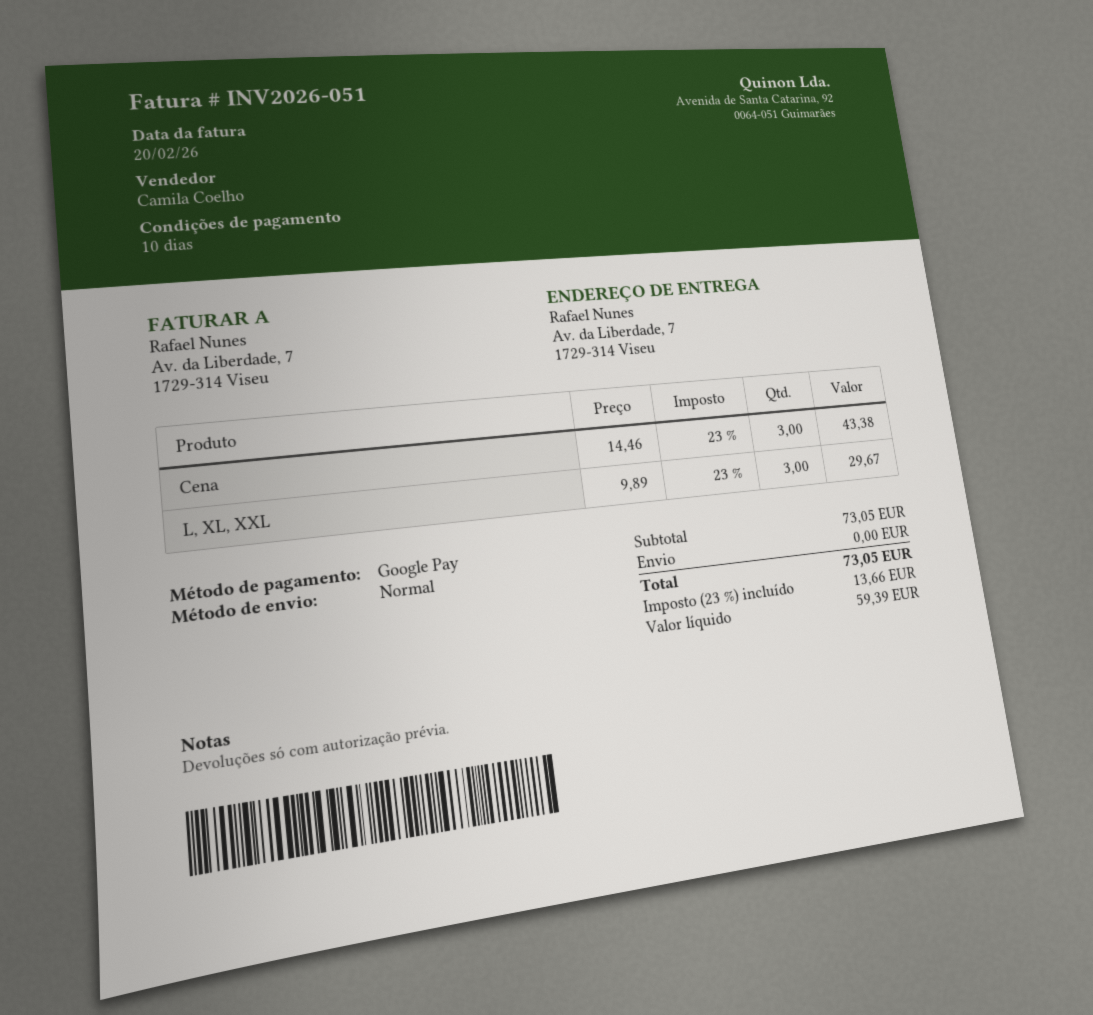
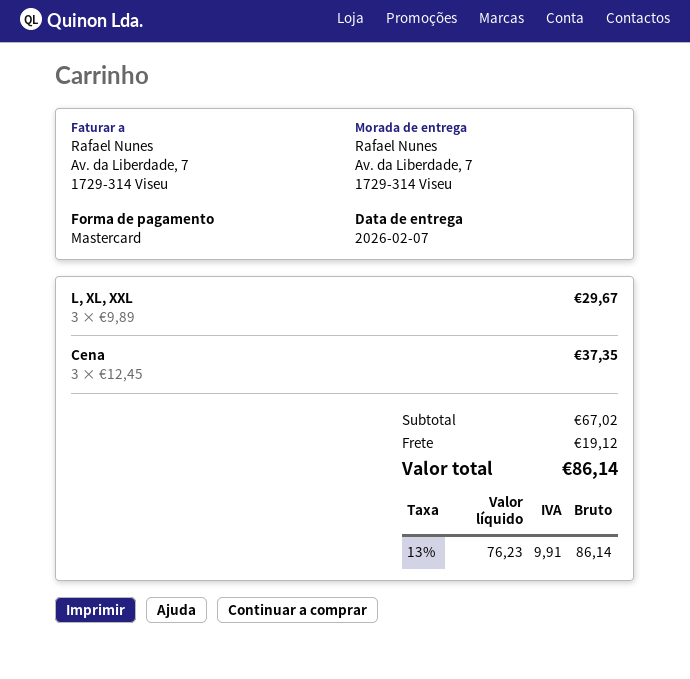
payment method: Google Pay -> Mastercard
Cena: 3 x 14.46 = 43.38 -> 3 x 12.45 = 37.35
subtotal: 73.05 -> 67.02
shipping: 0.00 -> 19.12
net: 59.39 -> 76.23
tax: 23% = 13.66 -> 13% = 9.91
total: 73.05 -> 86.14

